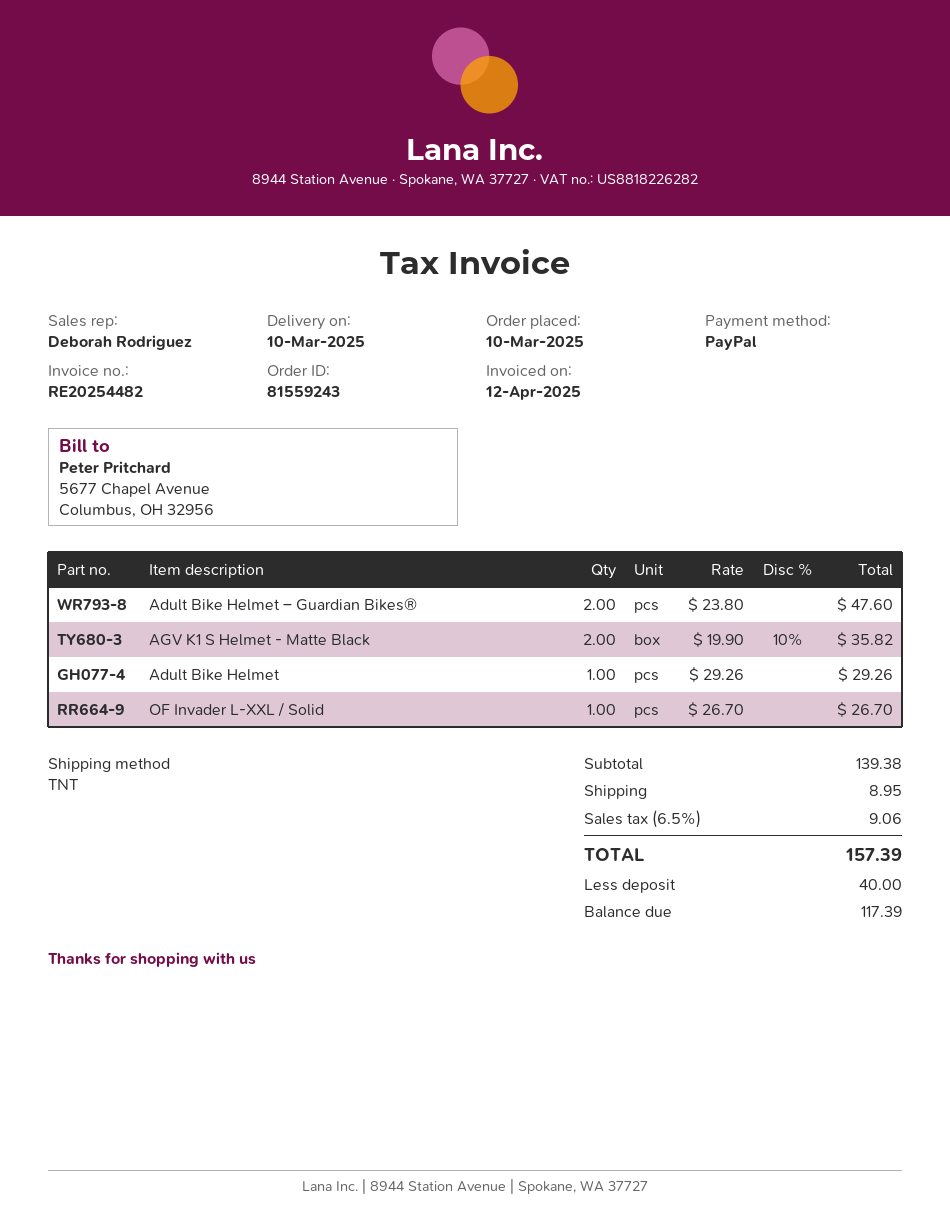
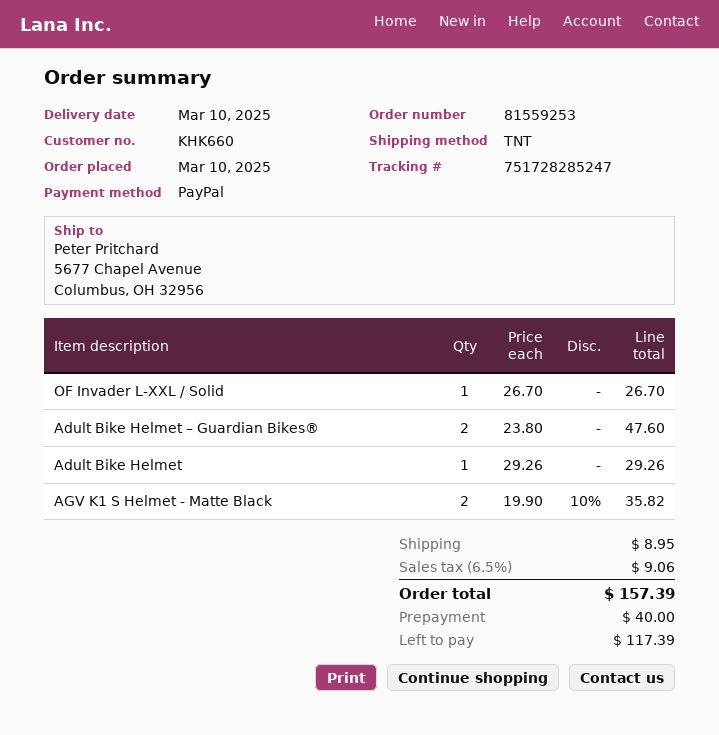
order number: 81559243 -> 81559253

